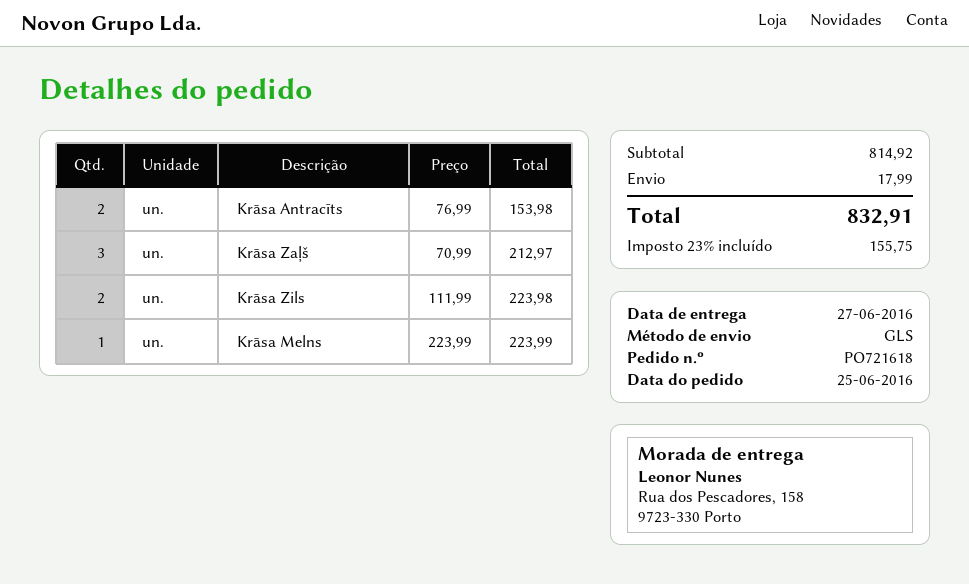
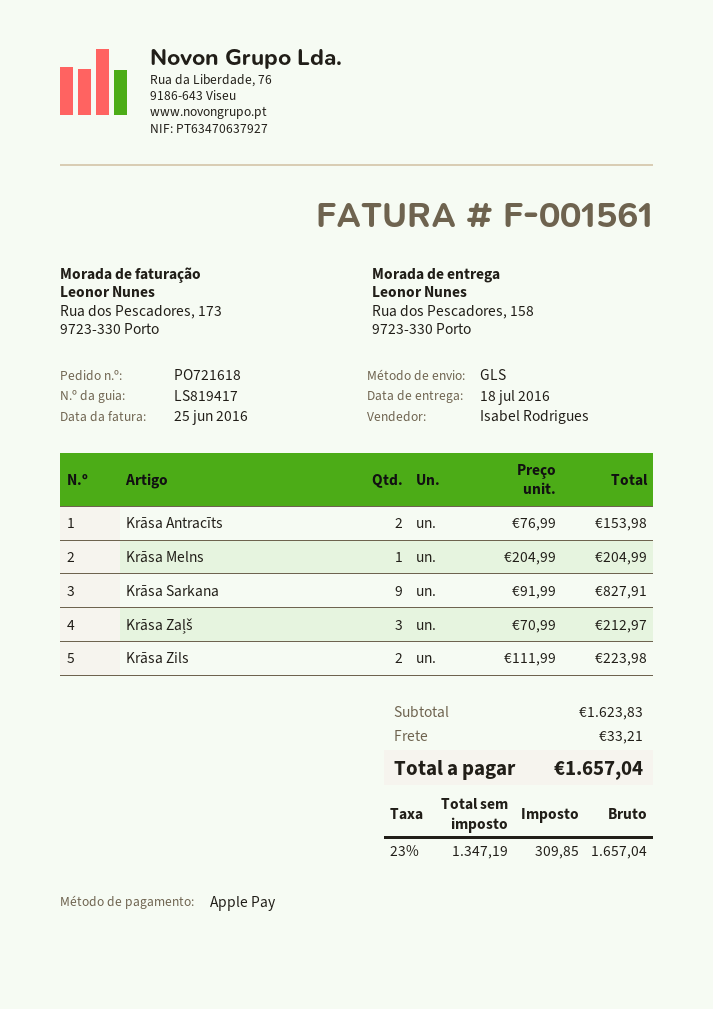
delivery date: 2016-06-27 -> 2016-07-18
Krāsa Melns: 1 x 223.99 = 223.99 -> 1 x 204.99 = 204.99
Krāsa Sarkana: none -> 9 x 91.99 = 827.91
subtotal: 814.92 -> 1623.83
shipping: 17.99 -> 33.21
tax: 23% = 155.75 -> 23% = 309.85
total: 832.91 -> 1657.04

